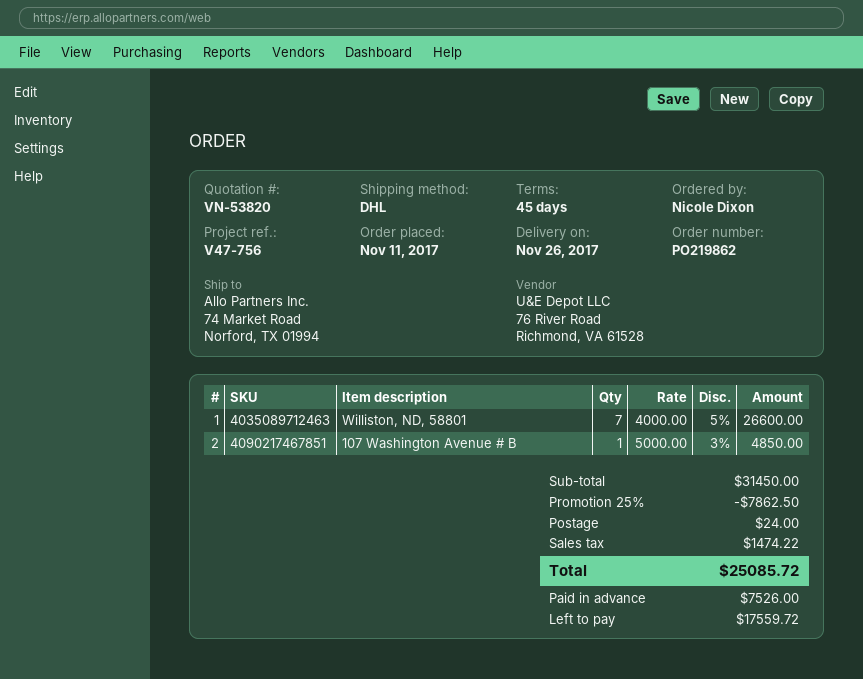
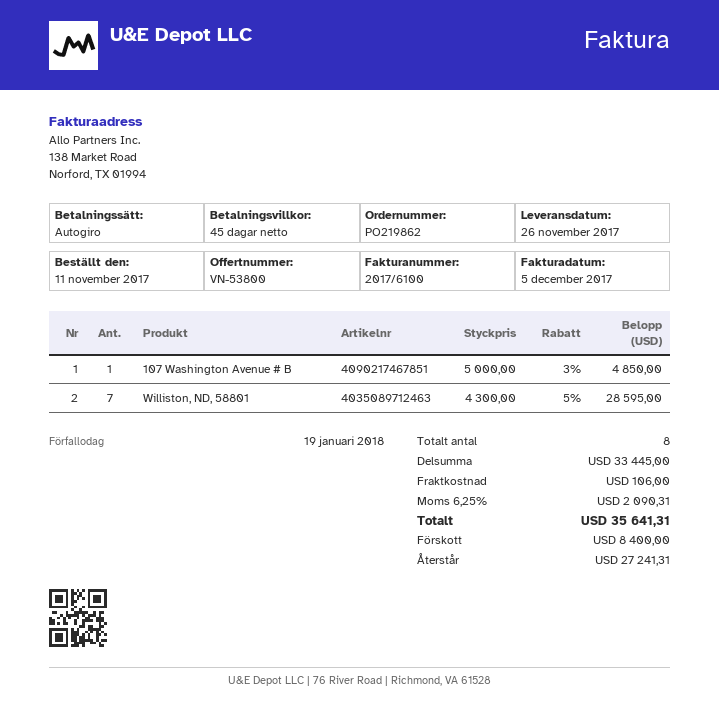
quote number: VN-53820 -> VN-53800
Williston, ND, 58801: 7 x 4000.00 - 5% = 26600.00 -> 7 x 4300.00 - 5% = 28595.00
subtotal: 31450.00 -> 33445.00
discount: 25% = 7862.50 -> none
shipping: 24.00 -> 106.00
tax: 1474.22 -> 2090.31
total: 25085.72 -> 35641.31
deposit: 7526.00 -> 8400.00
balance: 17559.72 -> 27241.31

